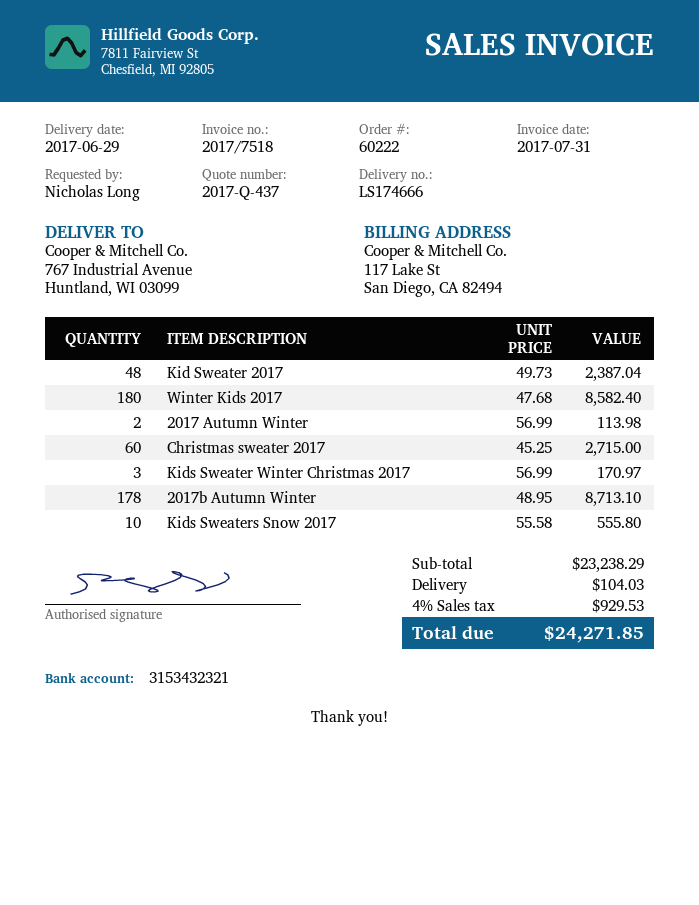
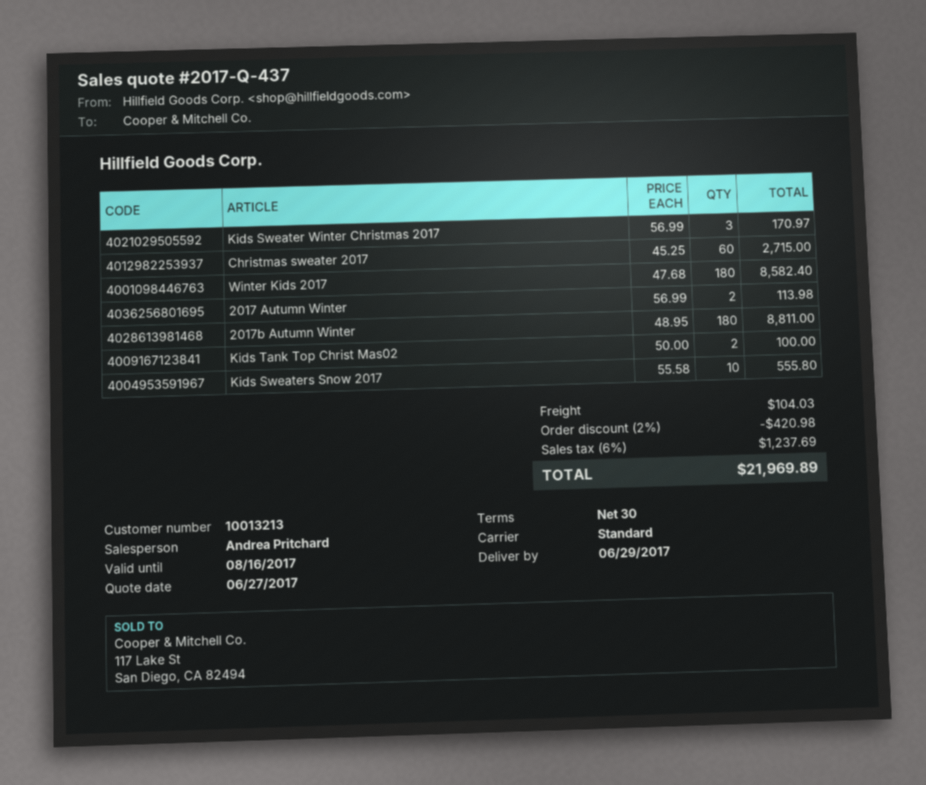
Kid Sweater 2017: 48 x 49.73 = 2387.04 -> none
2017b Autumn Winter: 178 x 48.95 = 8713.10 -> 180 x 48.95 = 8811.00
Kids Tank Top Christ Mas02: none -> 2 x 50.00 = 100.00
discount: none -> 2% = 420.98
tax: 4% = 929.53 -> 6% = 1237.69
total: 24271.85 -> 21969.89

